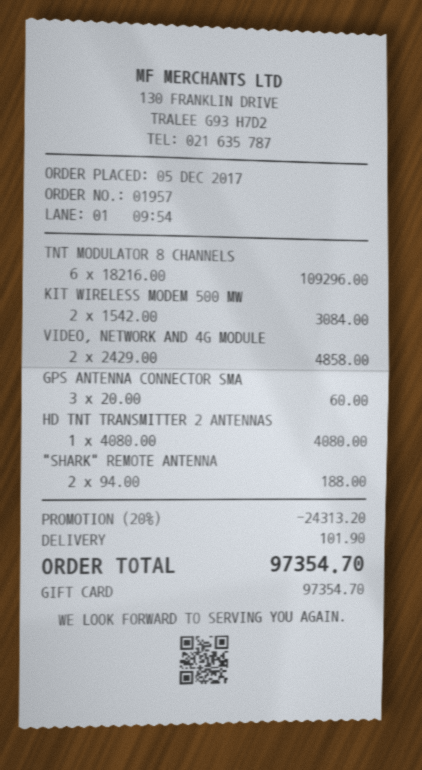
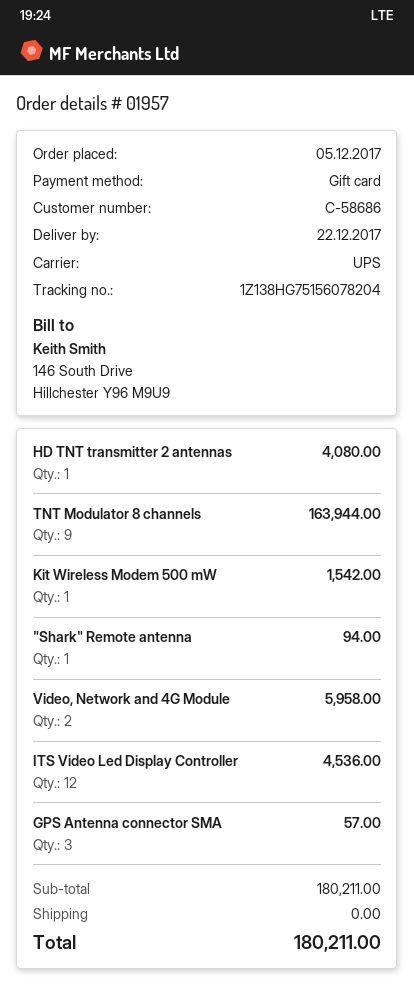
TNT MODULATOR 8 CHANNELS: 6 for 109296.00 -> 9 for 163944.00
KIT WIRELESS MODEM 500 MW: 2 for 3084.00 -> 1 for 1542.00
VIDEO, NETWORK AND 4G MODULE: 2 for 4858.00 -> 2 for 5958.00
GPS ANTENNA CONNECTOR SMA: 3 for 60.00 -> 3 for 57.00
"SHARK" REMOTE ANTENNA: 2 for 188.00 -> 1 for 94.00
ITS Video Led Display Controller: none -> 12 for 4536.00
discount: 20% = 24313.20 -> none
shipping: 101.90 -> 0.00
total: 97354.70 -> 180211.00

